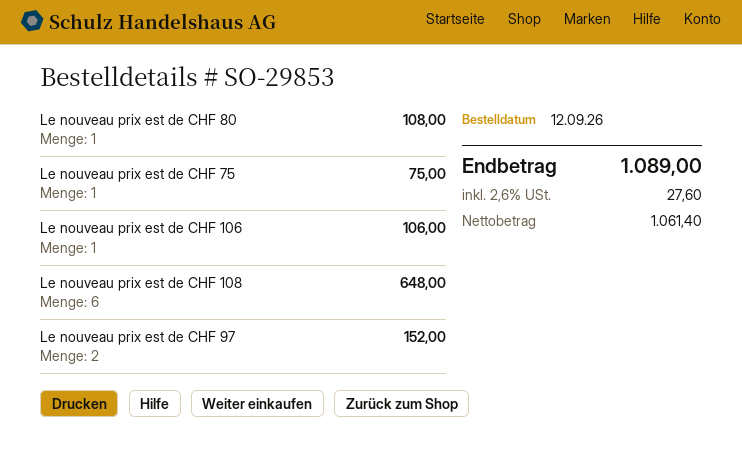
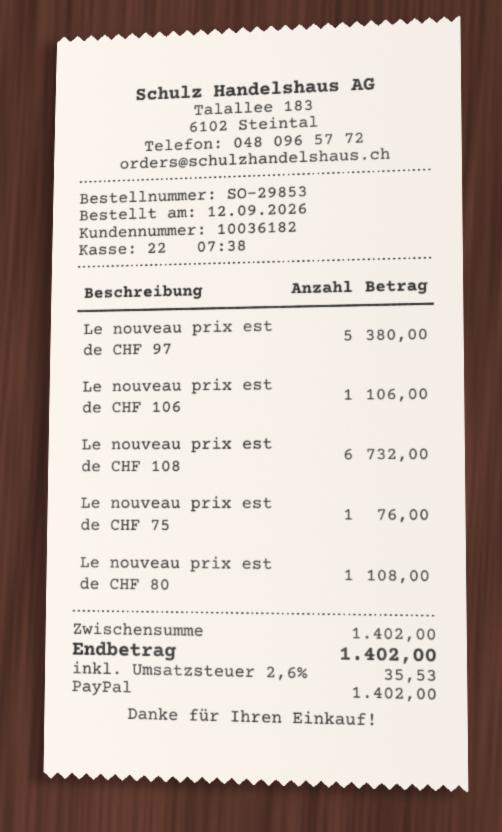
Le nouveau prix est de CHF 75: 1 for 75.00 -> 1 for 76.00
Le nouveau prix est de CHF 108: 6 for 648.00 -> 6 for 732.00
Le nouveau prix est de CHF 97: 2 for 152.00 -> 5 for 380.00
tax: 2.6% = 27.60 -> 2.6% = 35.53
total: 1089.00 -> 1402.00

